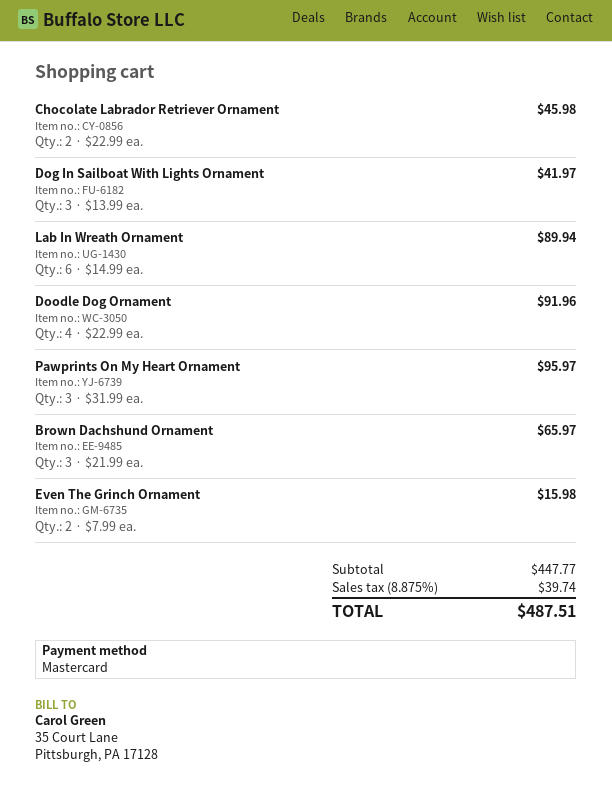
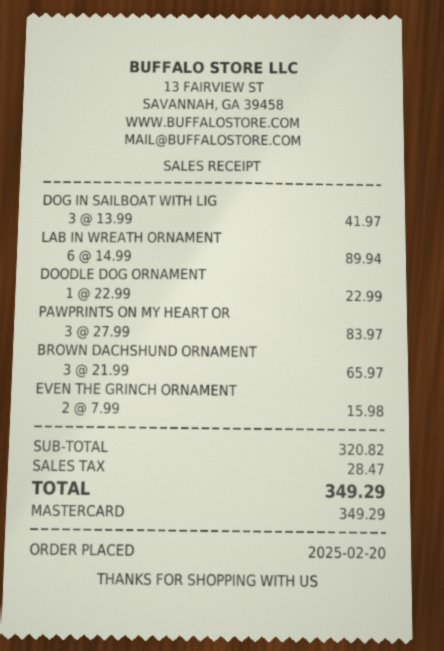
Chocolate Labrador Retriever Ornament: 2 x 22.99 = 45.98 -> none
Doodle Dog Ornament: 4 x 22.99 = 91.96 -> 1 x 22.99 = 22.99
Pawprints On My Heart Ornament: 3 x 31.99 = 95.97 -> 3 x 27.99 = 83.97
subtotal: 447.77 -> 320.82
tax: 39.74 -> 28.47
total: 487.51 -> 349.29

